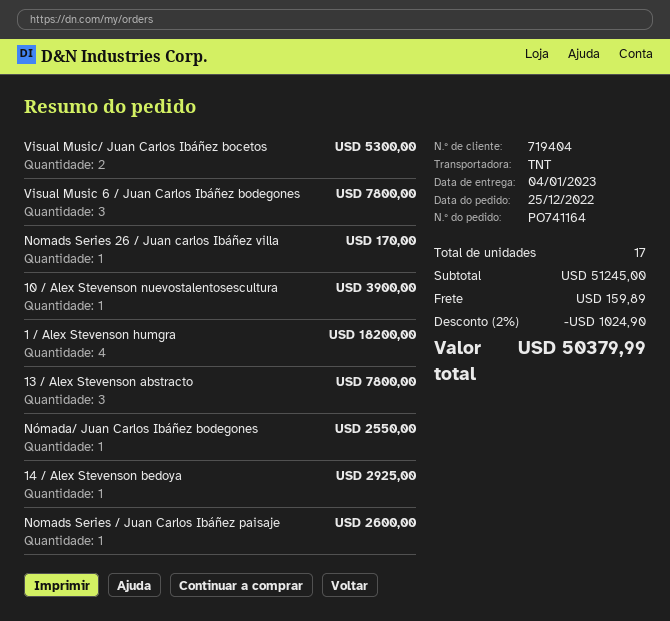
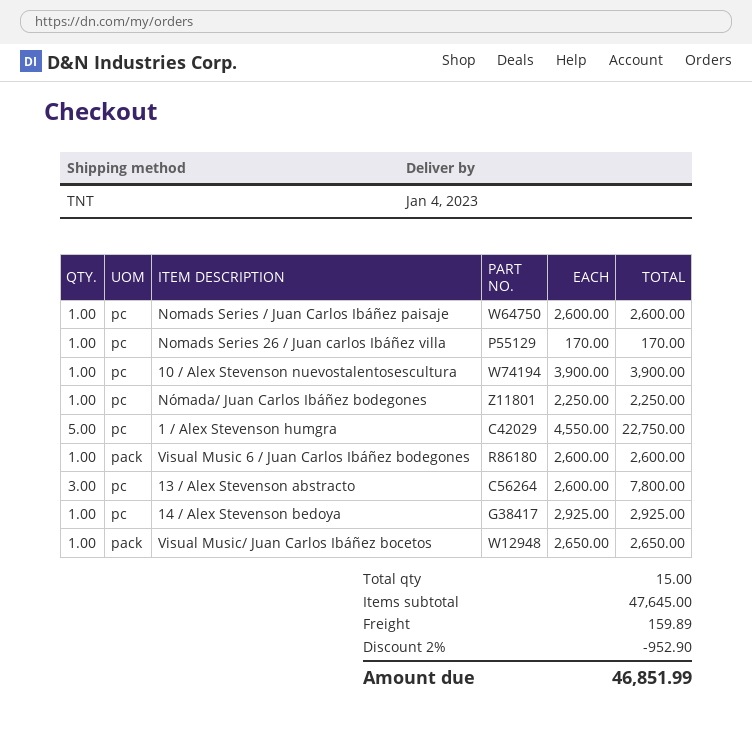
Visual Music/ Juan Carlos Ibáñez bocetos: 2 for 5300.00 -> 1 for 2650.00
Visual Music 6 / Juan Carlos Ibáñez bodegones: 3 for 7800.00 -> 1 for 2600.00
1 / Alex Stevenson humgra: 4 for 18200.00 -> 5 for 22750.00
Nómada/ Juan Carlos Ibáñez bodegones: 1 for 2550.00 -> 1 for 2250.00
total quantity: 17 -> 15
subtotal: 51245.00 -> 47645.00
discount: 2% = 1024.90 -> 2% = 952.90
total: 50379.99 -> 46851.99

